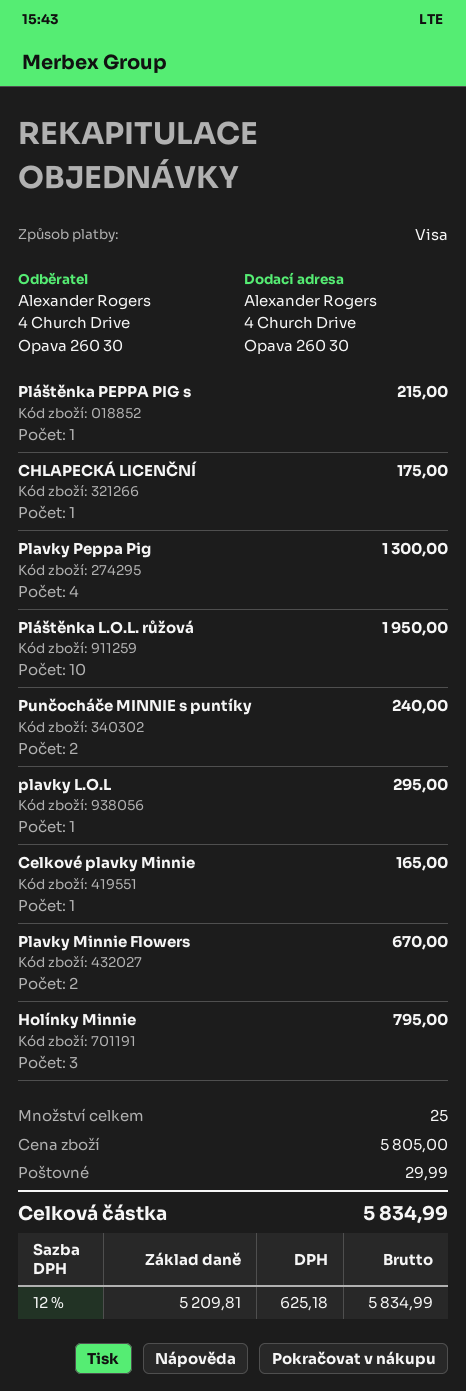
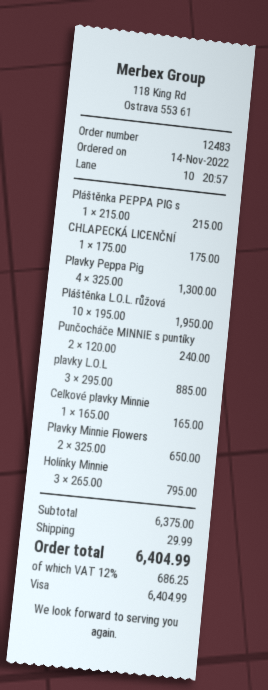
plavky L.O.L: 1 for 295.00 -> 3 for 885.00
Plavky Minnie Flowers: 2 for 670.00 -> 2 for 650.00
subtotal: 5805.00 -> 6375.00
tax: 12% = 625.18 -> 12% = 686.25
total: 5834.99 -> 6404.99

